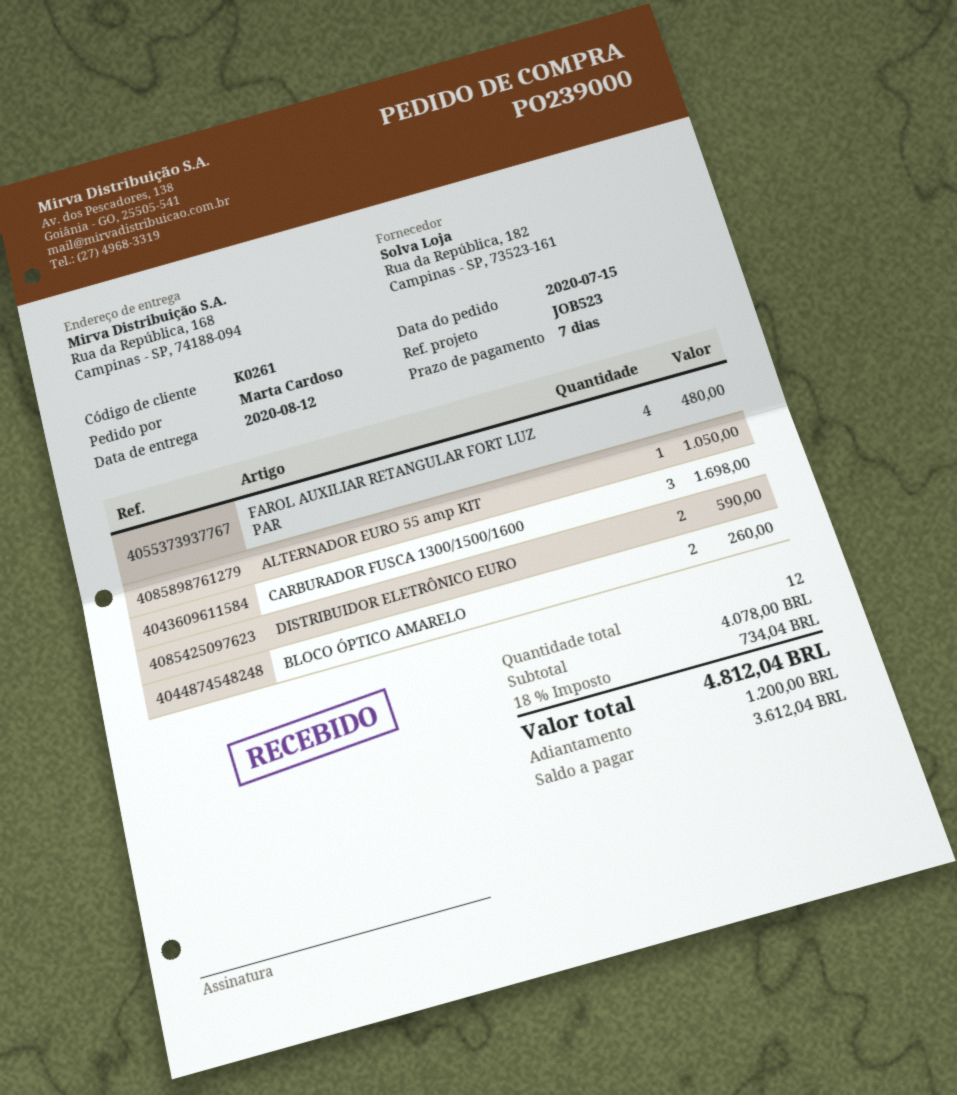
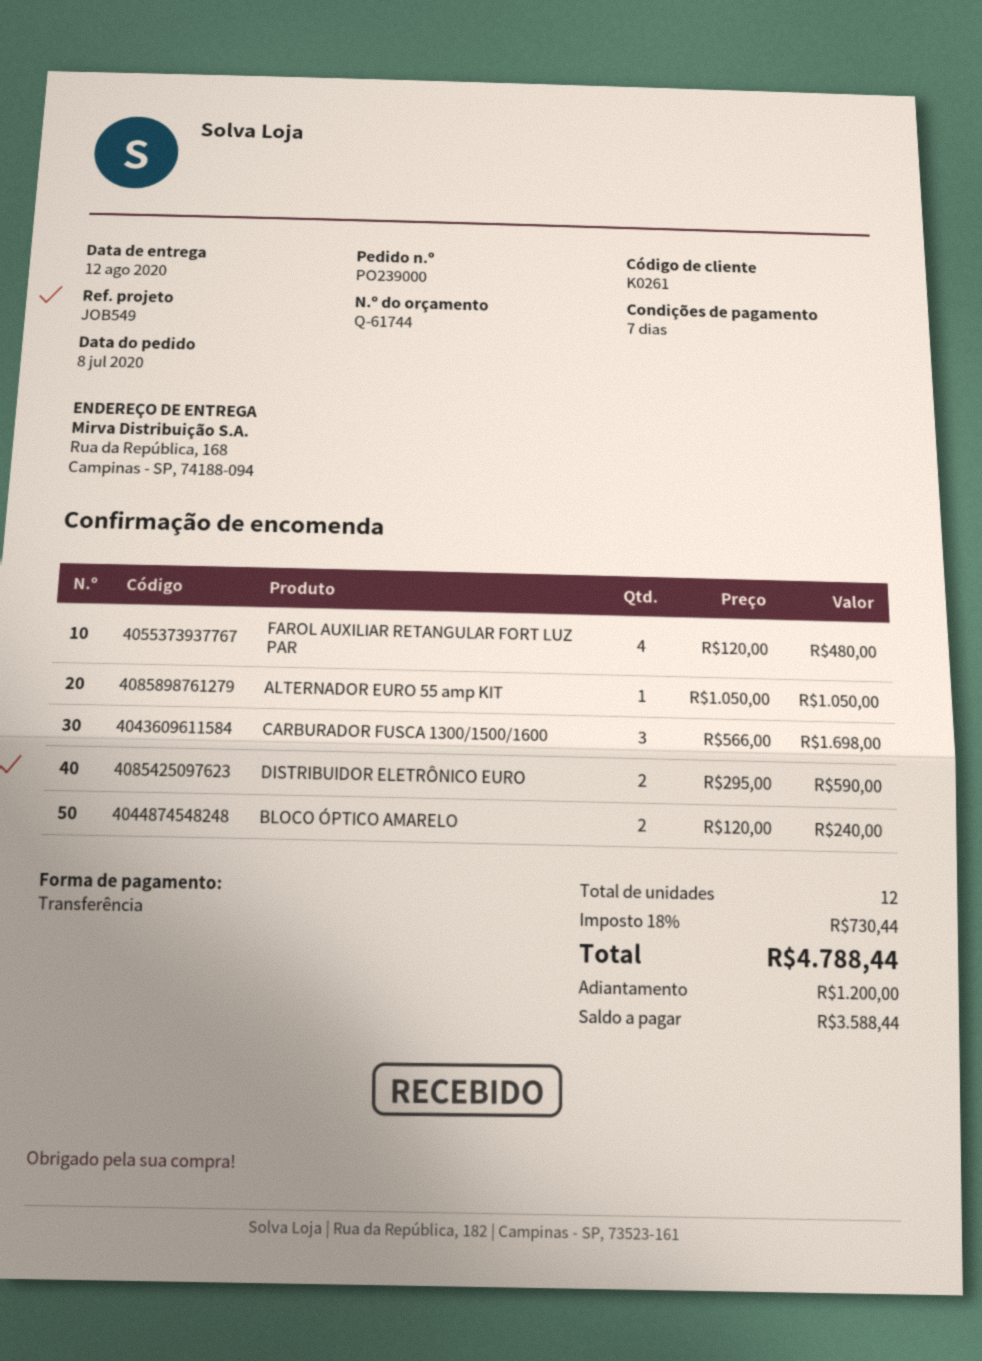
order date: 2020-07-15 -> 2020-07-08
reference: JOB523 -> JOB549
BLOCO ÓPTICO AMARELO: 2 for 260.00 -> 2 for 240.00
tax: 18% = 734.04 -> 18% = 730.44
total: 4812.04 -> 4788.44
balance: 3612.04 -> 3588.44

